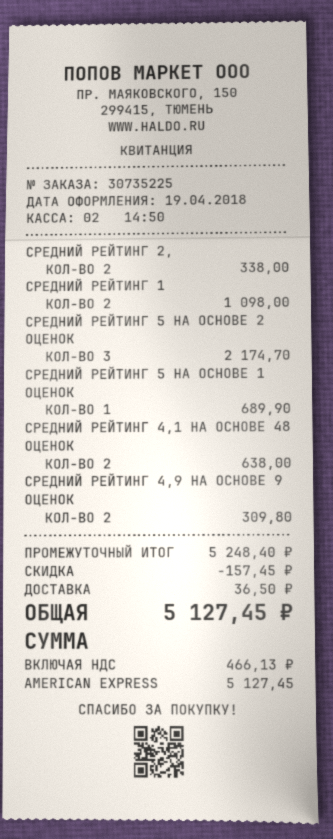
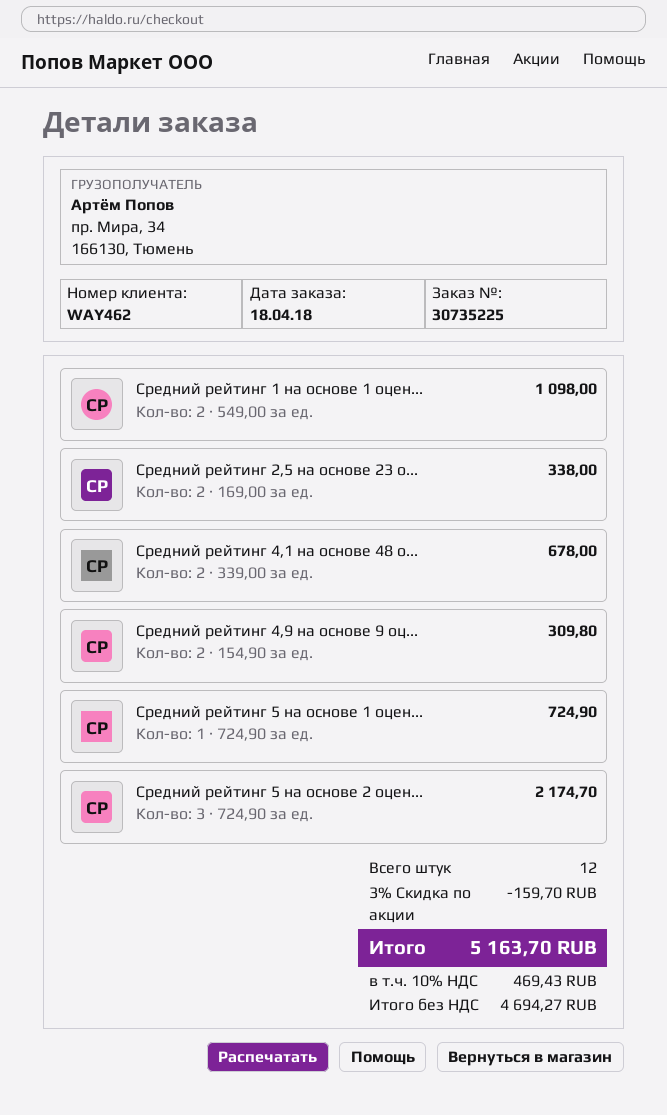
order date: 2018-04-19 -> 2018-04-18
СРЕДНИЙ РЕЙТИНГ 5 НА ОСНОВЕ 1 ОЦЕНОК: 1 for 689.90 -> 1 for 724.90
СРЕДНИЙ РЕЙТИНГ 4,1 НА ОСНОВЕ 48 ОЦЕНОК: 2 for 638.00 -> 2 for 678.00
discount: 157.45 -> 159.70
shipping: 36.50 -> none
tax: 466.13 -> 469.43
total: 5127.45 -> 5163.70

